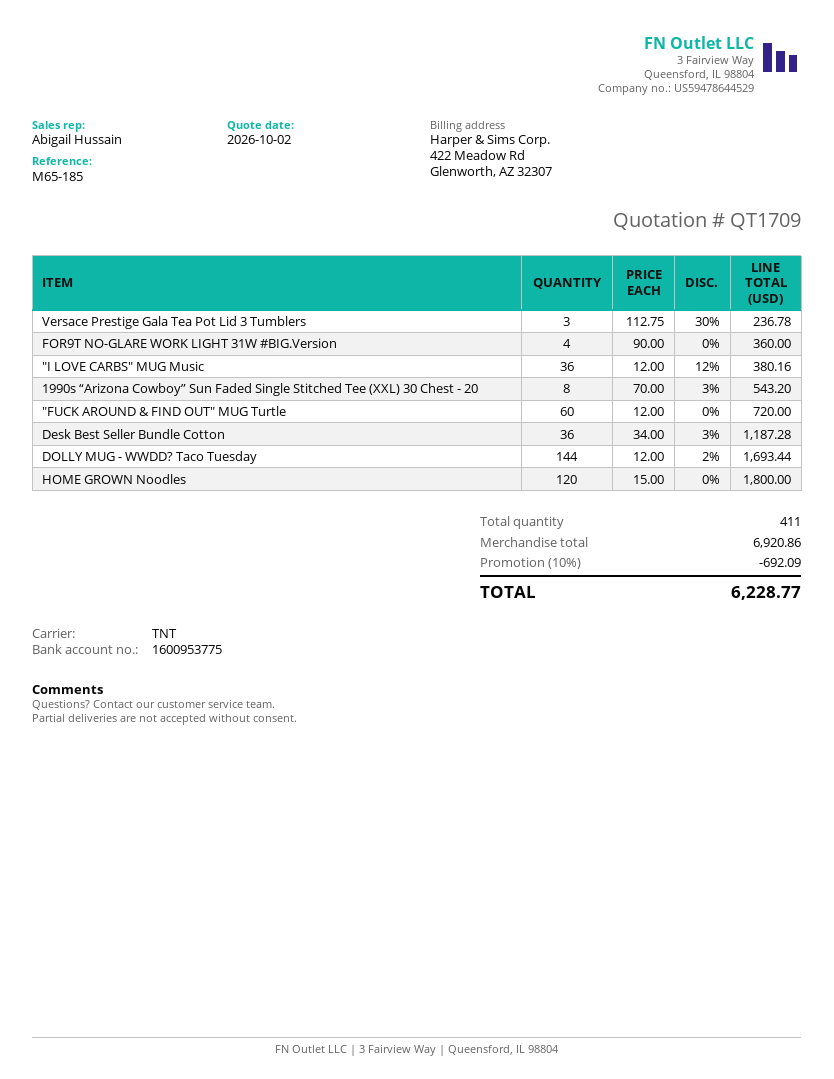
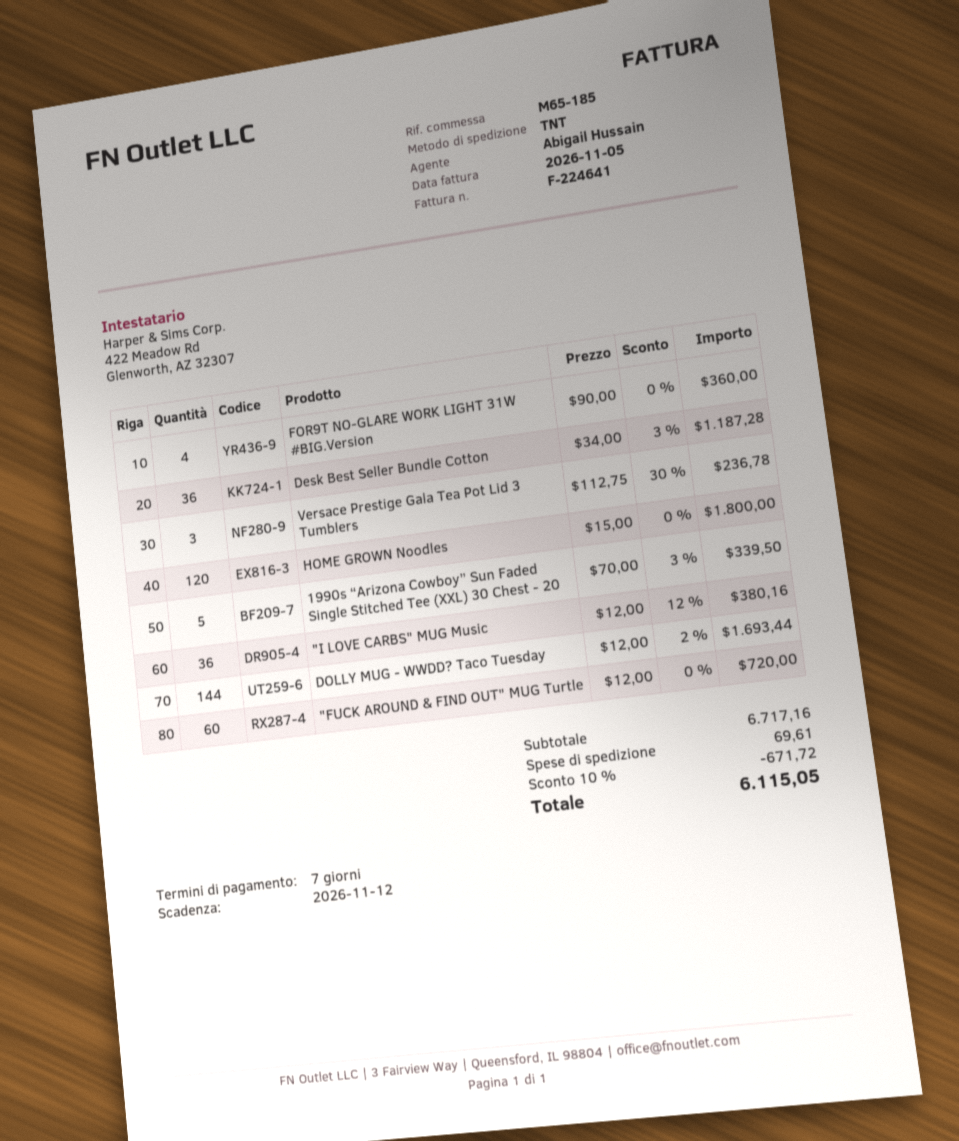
1990s “Arizona Cowboy” Sun Faded Single Stitched Tee (XXL) 30 Chest - 20: 8 x 70.00 - 3% = 543.20 -> 5 x 70.00 - 3% = 339.50
subtotal: 6920.86 -> 6717.16
discount: 10% = 692.09 -> 10% = 671.72
shipping: none -> 69.61
total: 6228.77 -> 6115.05

